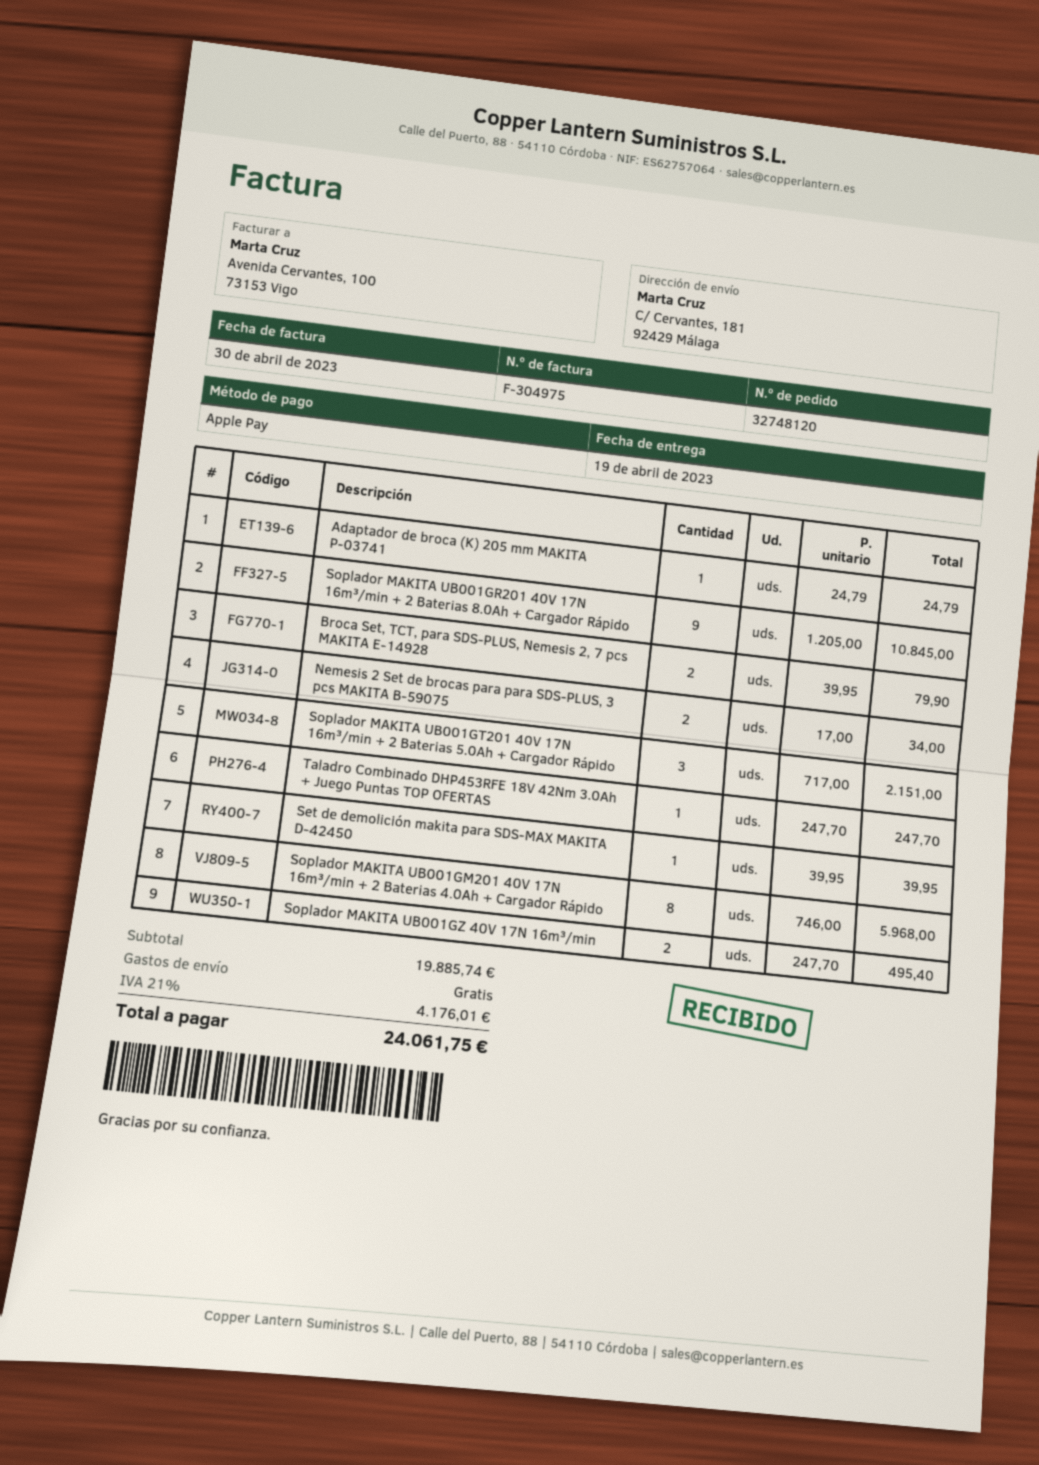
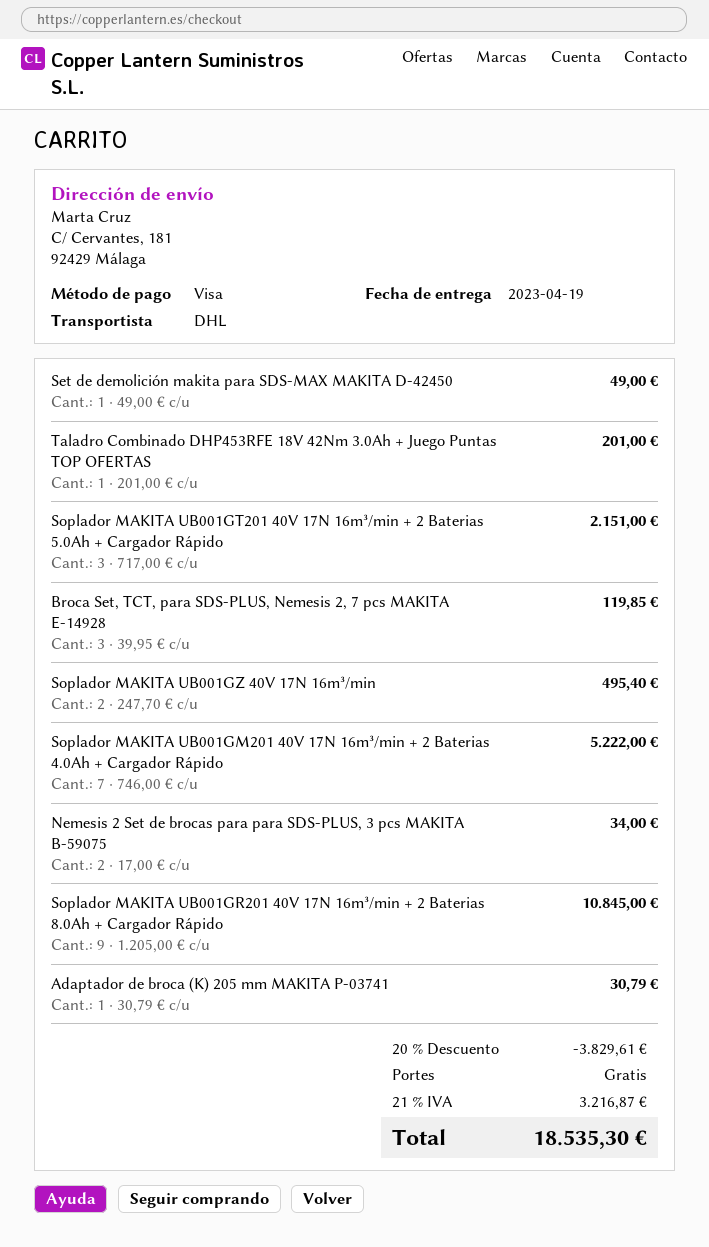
payment method: Apple Pay -> Visa
Adaptador de broca (K) 205 mm MAKITA P-03741: 1 x 24.79 = 24.79 -> 1 x 30.79 = 30.79
Broca Set, TCT, para SDS-PLUS, Nemesis 2, 7 pcs MAKITA E-14928: 2 x 39.95 = 79.90 -> 3 x 39.95 = 119.85
Taladro Combinado DHP453RFE 18V 42Nm 3.0Ah + Juego Puntas TOP OFERTAS: 1 x 247.70 = 247.70 -> 1 x 201.00 = 201.00
Set de demolición makita para SDS-MAX MAKITA D-42450: 1 x 39.95 = 39.95 -> 1 x 49.00 = 49.00
Soplador MAKITA UB001GM201 40V 17N 16m³/min + 2 Baterias 4.0Ah + Cargador Rápido: 8 x 746.00 = 5968.00 -> 7 x 746.00 = 5222.00
discount: none -> 20% = 3829.61
tax: 21% = 4176.01 -> 21% = 3216.87
total: 24061.75 -> 18535.30

